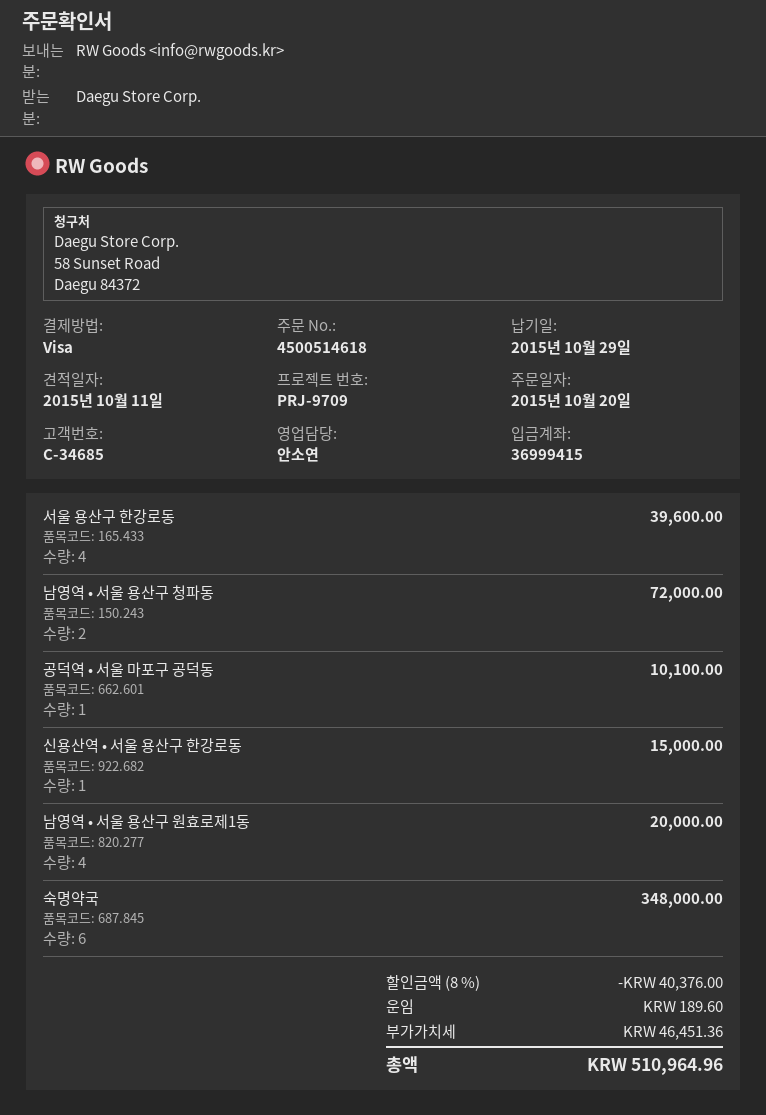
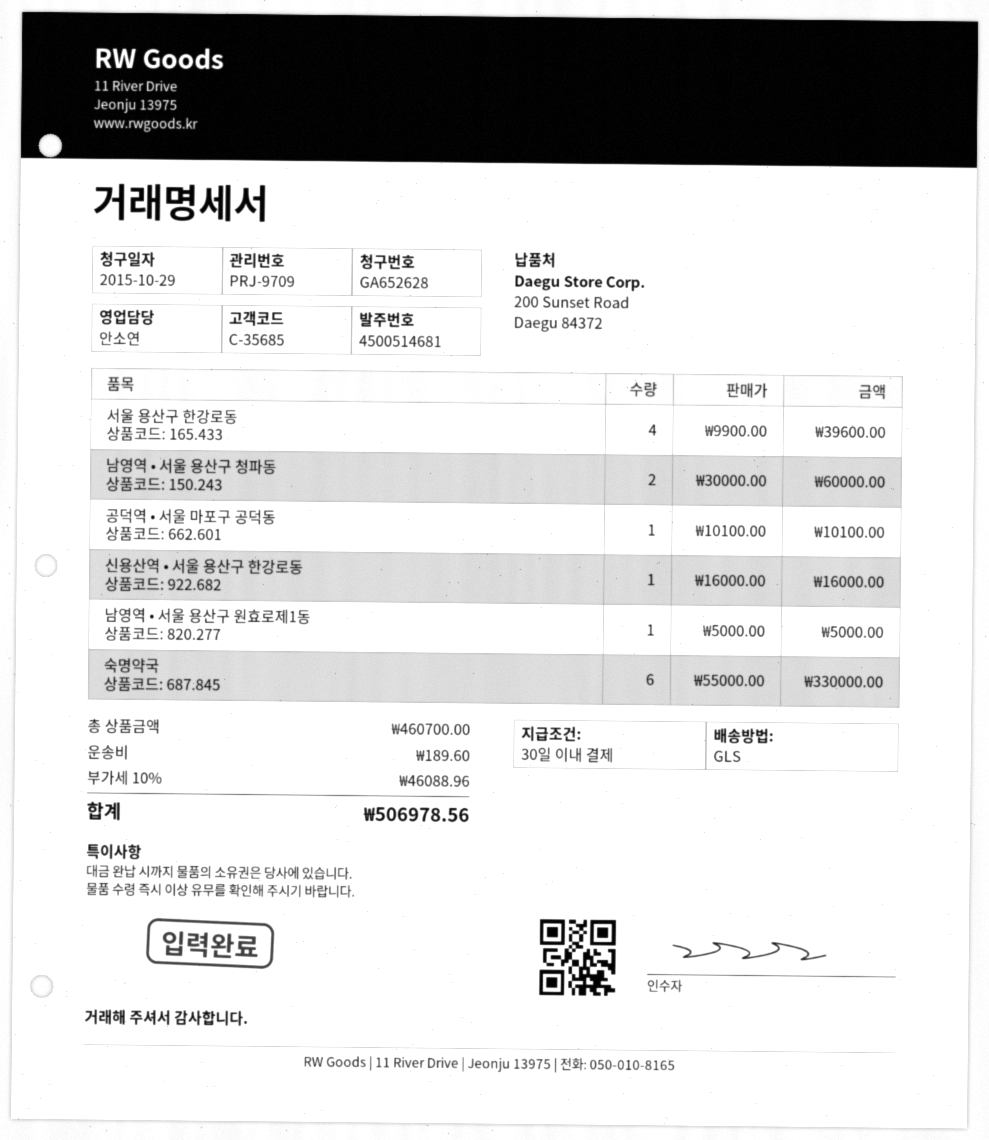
order number: 4500514618 -> 4500514681
customer number: C-34685 -> C-35685
남영역 • 서울 용산구 청파동: 2 for 72000.00 -> 2 for 60000.00
신용산역 • 서울 용산구 한강로동: 1 for 15000.00 -> 1 for 16000.00
남영역 • 서울 용산구 원효로제1동: 4 for 20000.00 -> 1 for 5000.00
숙명약국: 6 for 348000.00 -> 6 for 330000.00
discount: 8% = 40376.00 -> none
tax: 46451.36 -> 46088.96
total: 510964.96 -> 506978.56

